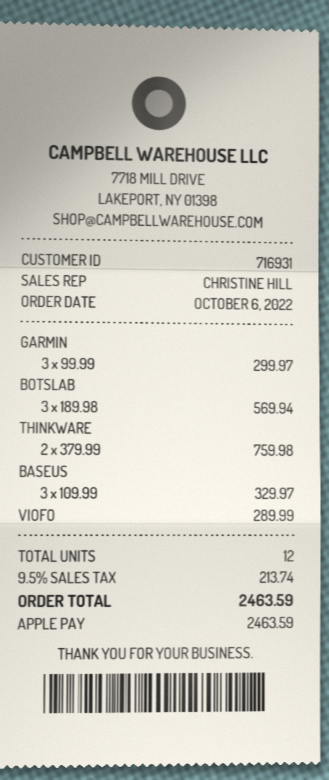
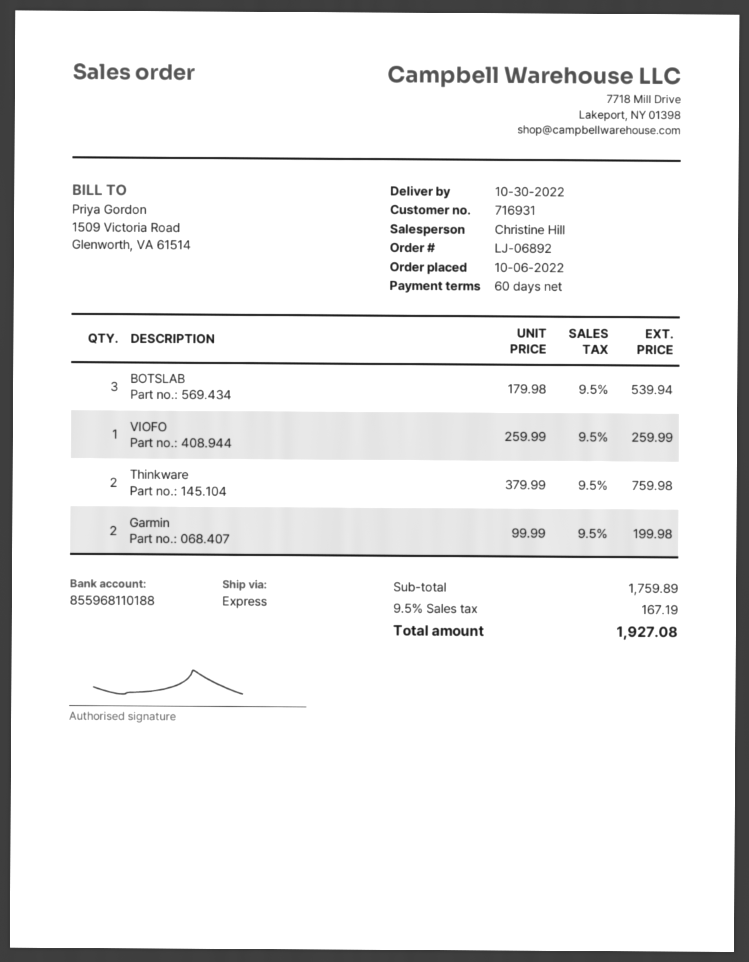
GARMIN: 3 x 99.99 = 299.97 -> 2 x 99.99 = 199.98
BOTSLAB: 3 x 189.98 = 569.94 -> 3 x 179.98 = 539.94
BASEUS: 3 x 109.99 = 329.97 -> none
VIOFO: 1 x 289.99 = 289.99 -> 1 x 259.99 = 259.99
tax: 9.5% = 213.74 -> 9.5% = 167.19
total: 2463.59 -> 1927.08

